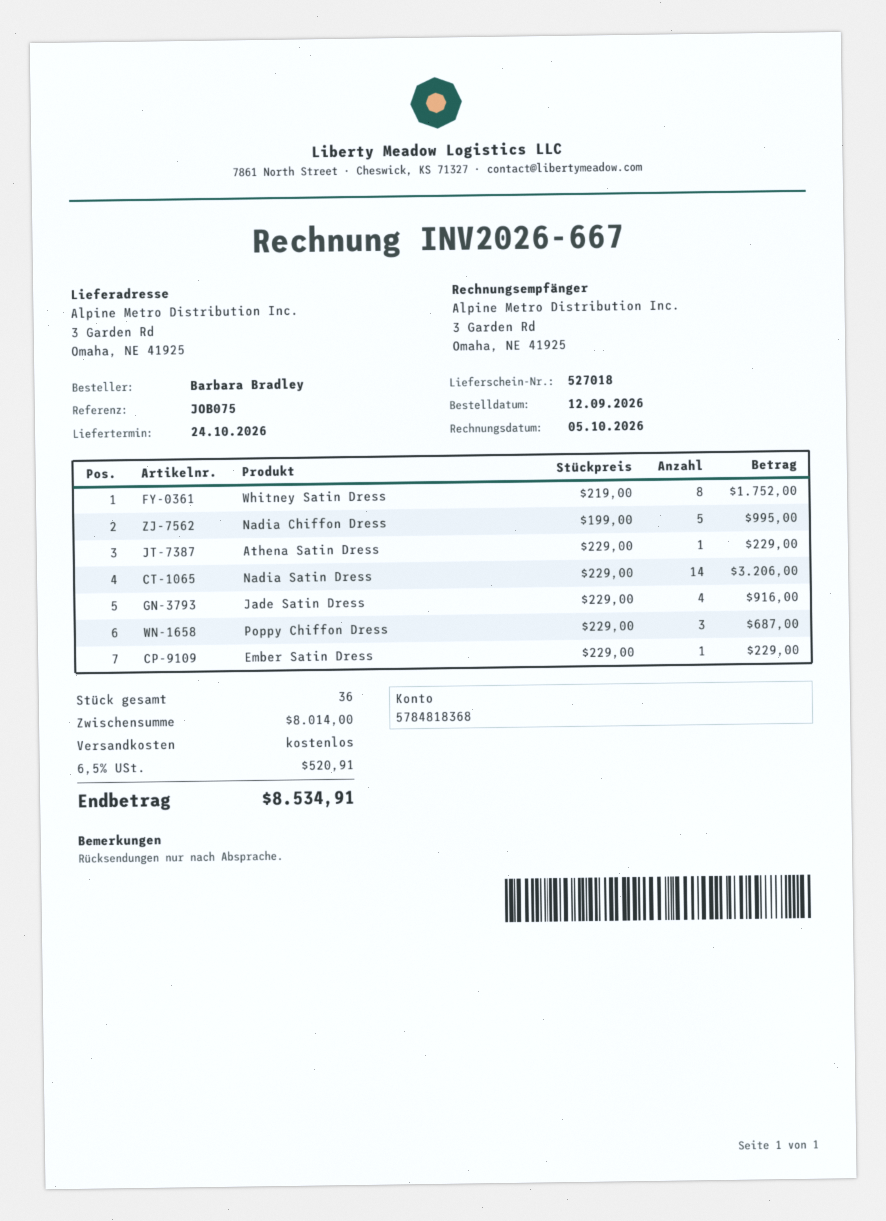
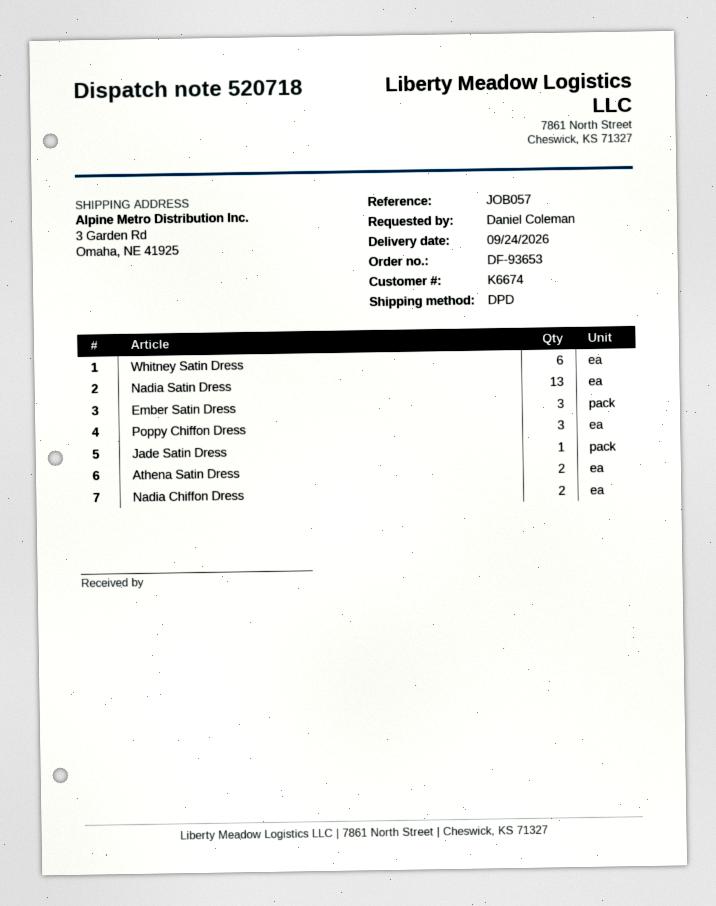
delivery note number: 527018 -> 520718
delivery date: 2026-10-24 -> 2026-09-24
reference: JOB075 -> JOB057
ordered by: Barbara Bradley -> Daniel Coleman
Whitney Satin Dress: 8 -> 6
Nadia Chiffon Dress: 5 -> 2
Athena Satin Dress: 1 -> 2
Nadia Satin Dress: 14 -> 13
Jade Satin Dress: 4 -> 1
Ember Satin Dress: 1 -> 3

